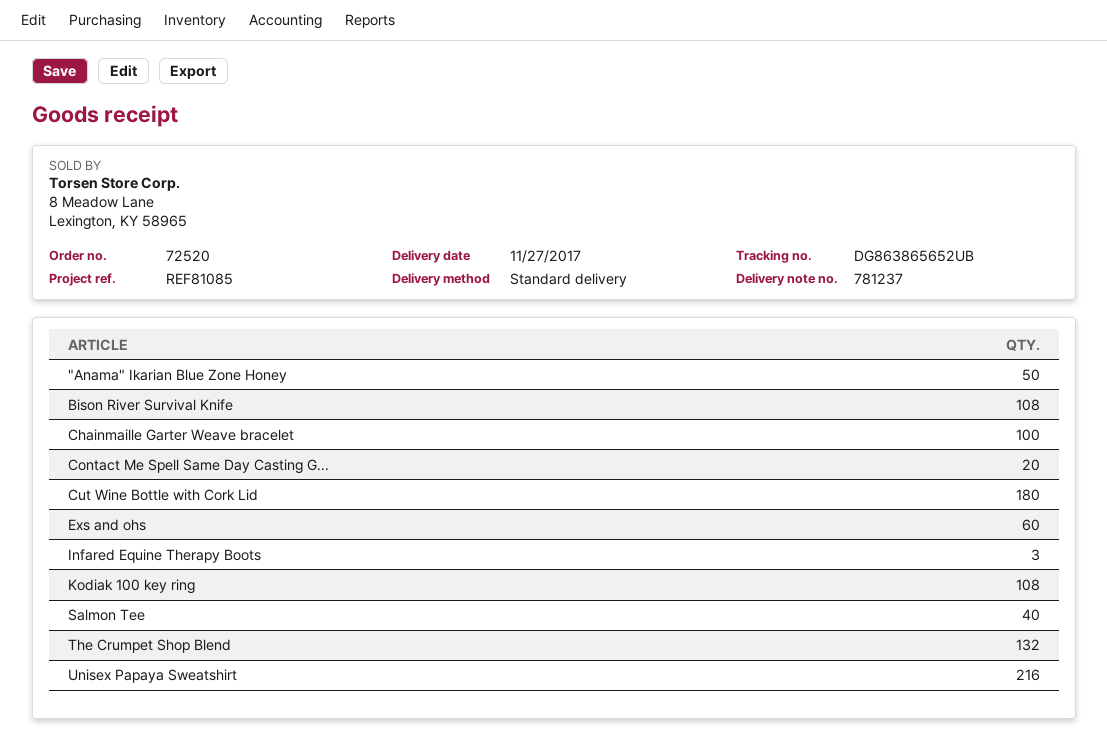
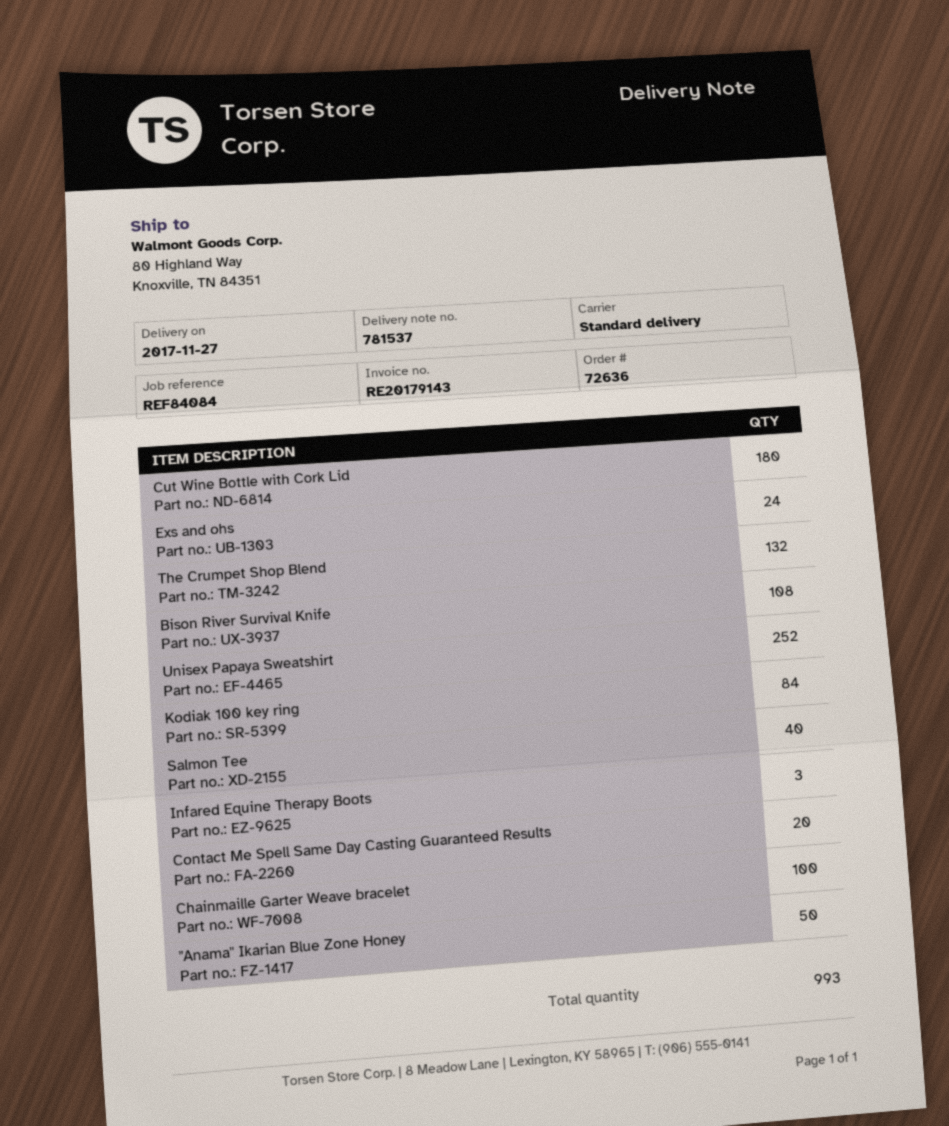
order number: 72520 -> 72636
delivery note number: 781237 -> 781537
reference: REF81085 -> REF84084
Exs and ohs: 60 -> 24
Kodiak 100 key ring: 108 -> 84
Unisex Papaya Sweatshirt: 216 -> 252

